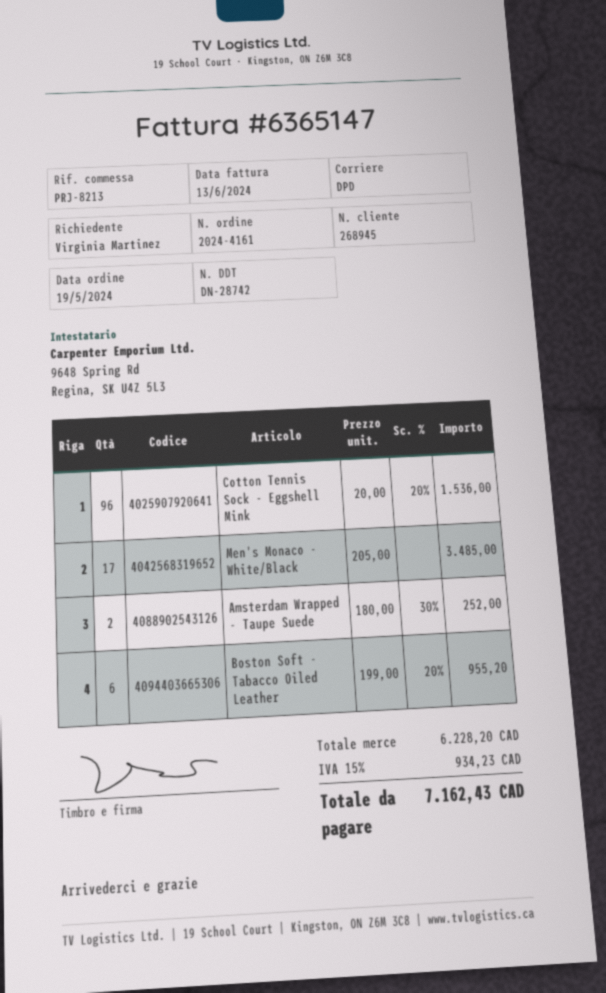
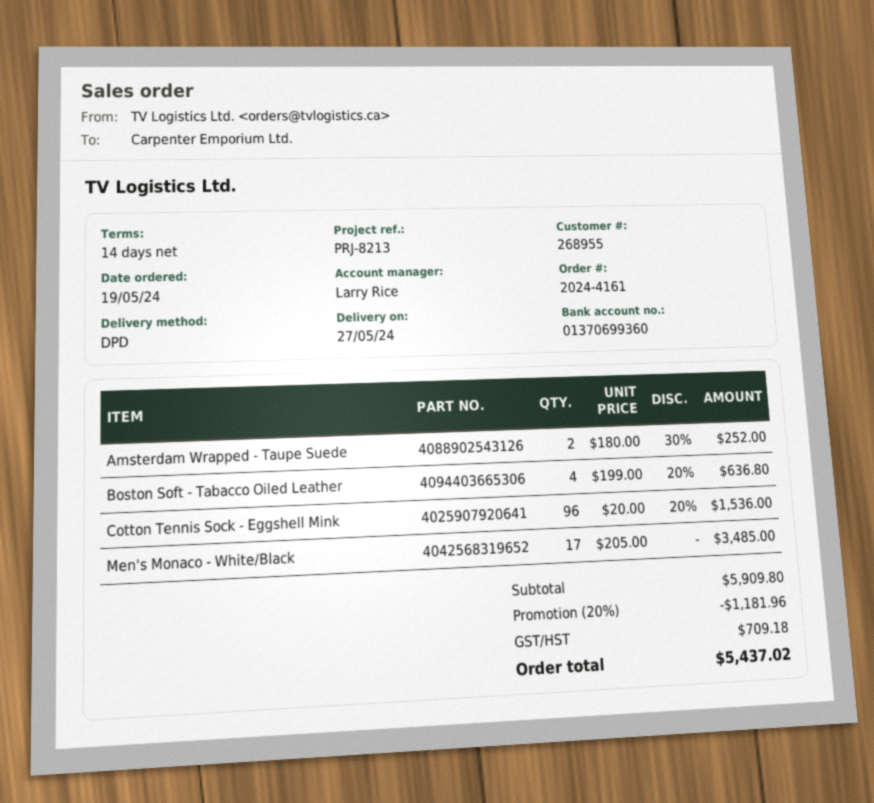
customer number: 268945 -> 268955
Boston Soft - Tabacco Oiled Leather: 6 x 199.00 - 20% = 955.20 -> 4 x 199.00 - 20% = 636.80
subtotal: 6228.20 -> 5909.80
discount: none -> 20% = 1181.96
tax: 934.23 -> 709.18
total: 7162.43 -> 5437.02

